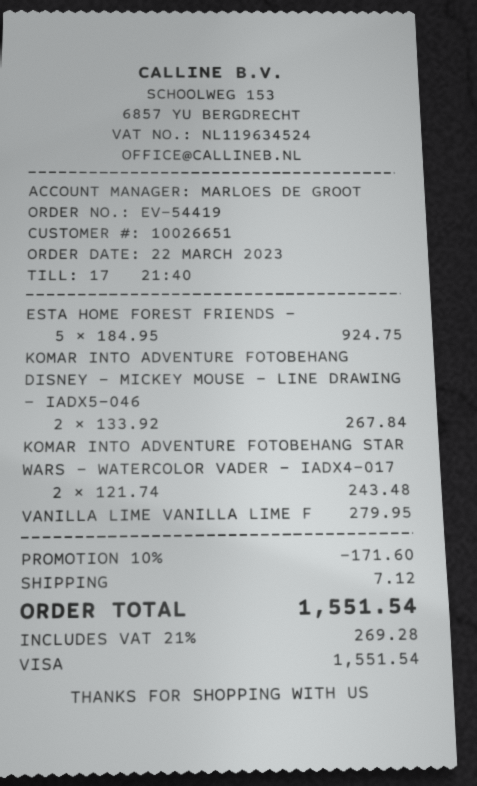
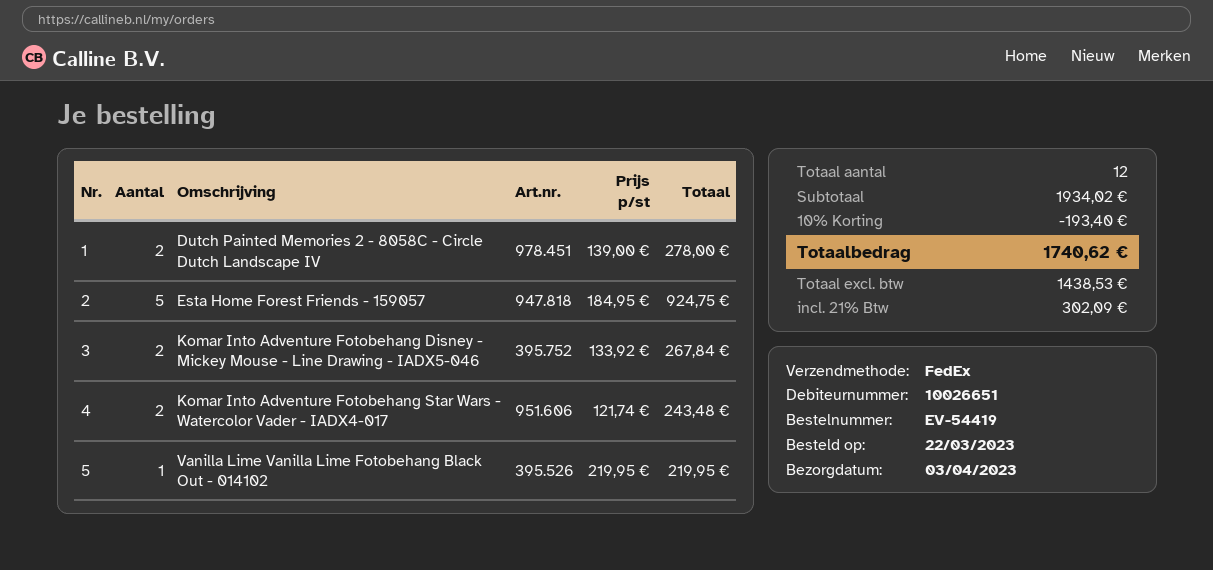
VANILLA LIME VANILLA LIME F: 1 x 279.95 = 279.95 -> 1 x 219.95 = 219.95
Dutch Painted Memories 2 - 8058C - Circle Dutch Landscape IV: none -> 2 x 139.00 = 278.00
discount: 10% = 171.60 -> 10% = 193.40
shipping: 7.12 -> none
tax: 21% = 269.28 -> 21% = 302.09
total: 1551.54 -> 1740.62

